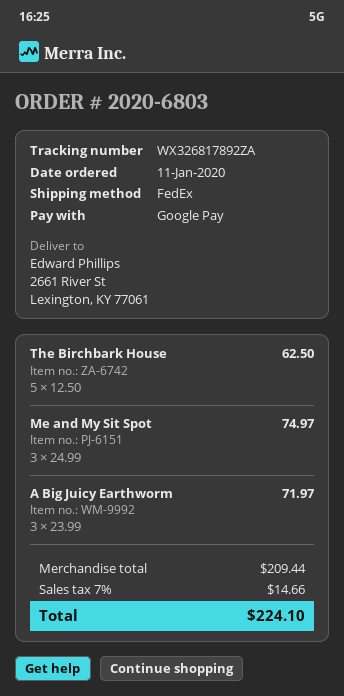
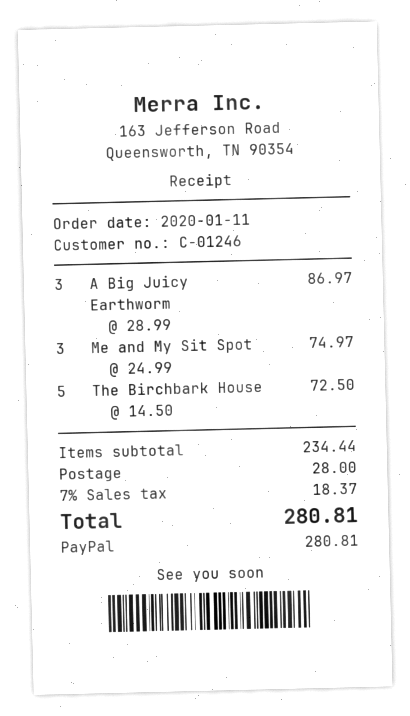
payment method: Google Pay -> PayPal
The Birchbark House: 5 x 12.50 = 62.50 -> 5 x 14.50 = 72.50
A Big Juicy Earthworm: 3 x 23.99 = 71.97 -> 3 x 28.99 = 86.97
subtotal: 209.44 -> 234.44
shipping: none -> 28.00
tax: 7% = 14.66 -> 7% = 18.37
total: 224.10 -> 280.81

